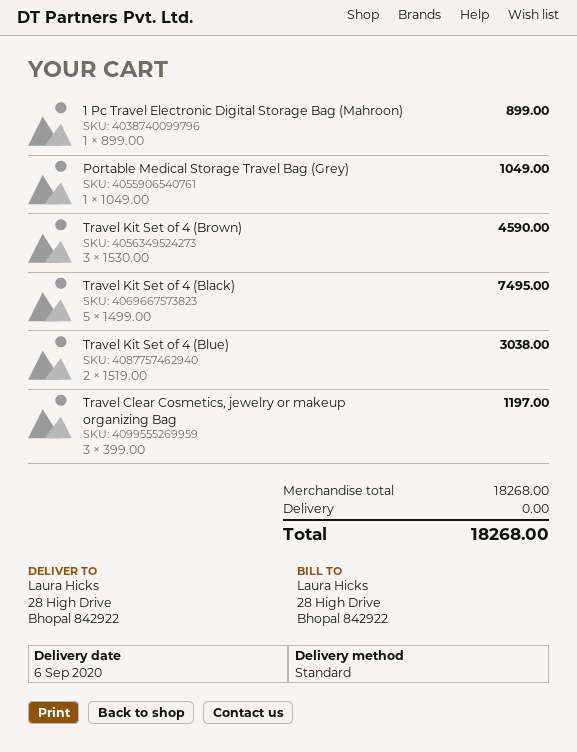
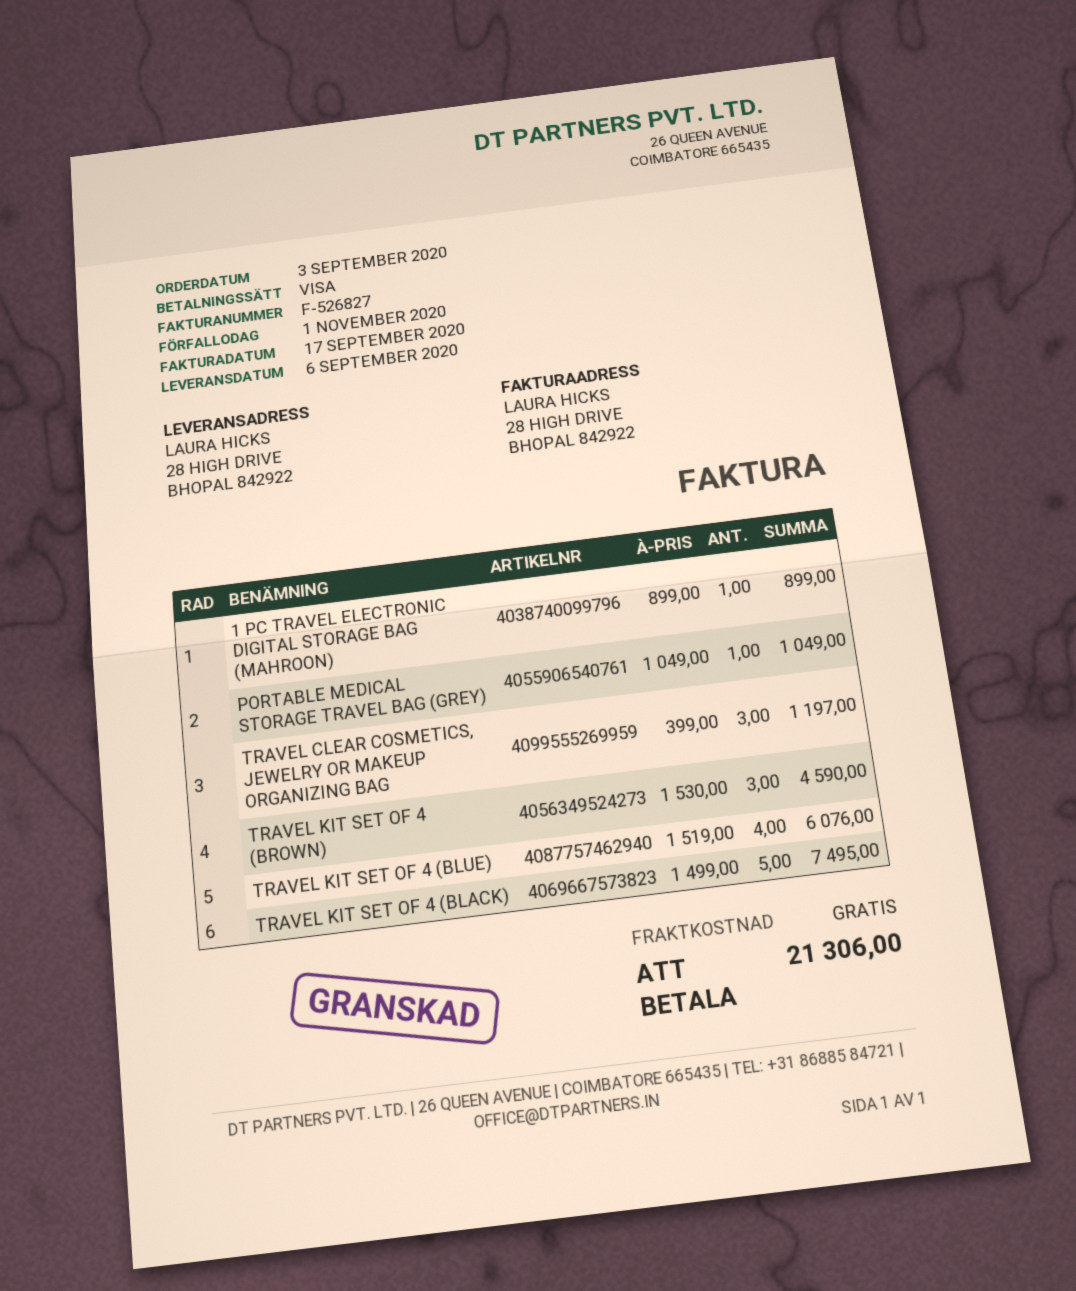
Travel Kit Set of 4 (Blue): 2 x 1519.00 = 3038.00 -> 4 x 1519.00 = 6076.00
total: 18268.00 -> 21306.00

